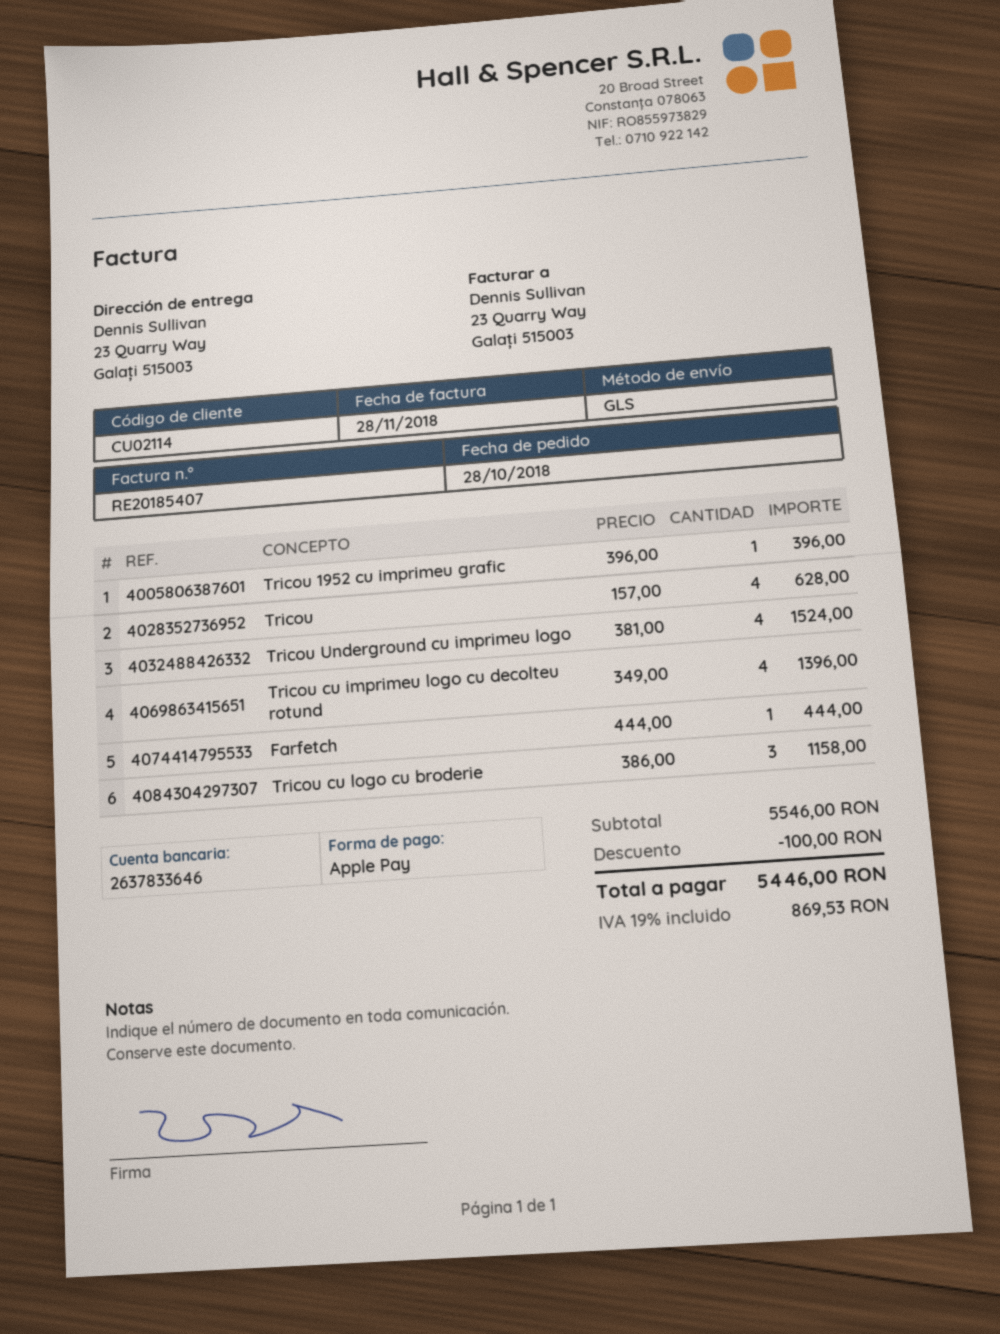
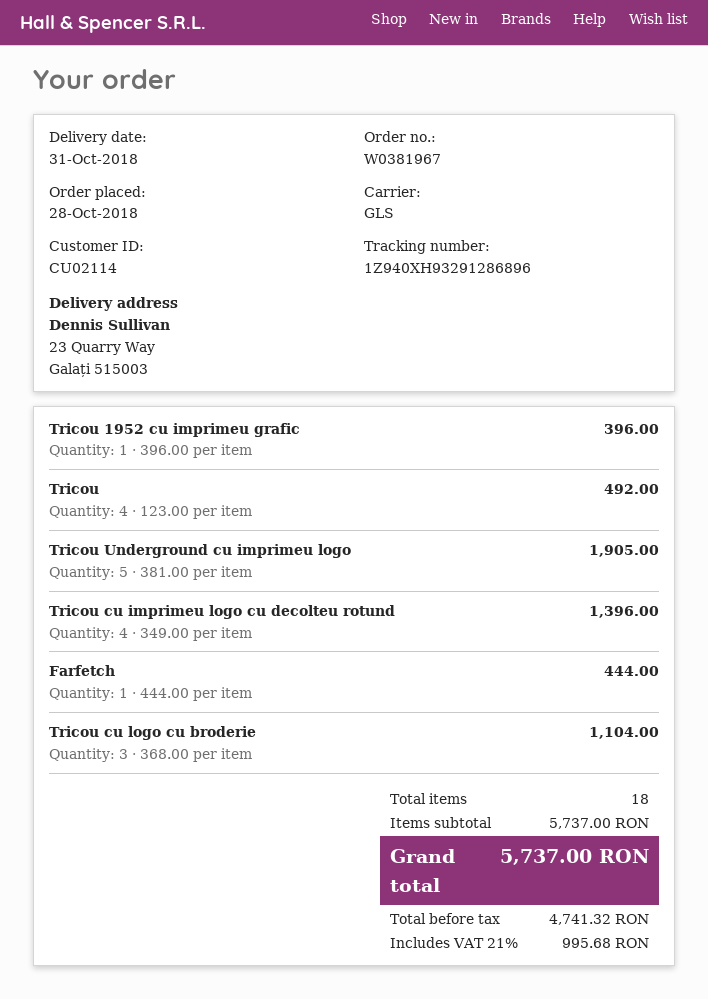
Tricou: 4 x 157.00 = 628.00 -> 4 x 123.00 = 492.00
Tricou Underground cu imprimeu logo: 4 x 381.00 = 1524.00 -> 5 x 381.00 = 1905.00
Tricou cu logo cu broderie: 3 x 386.00 = 1158.00 -> 3 x 368.00 = 1104.00
subtotal: 5546.00 -> 5737.00
discount: 100.00 -> none
tax: 19% = 869.53 -> 21% = 995.68
total: 5446.00 -> 5737.00

